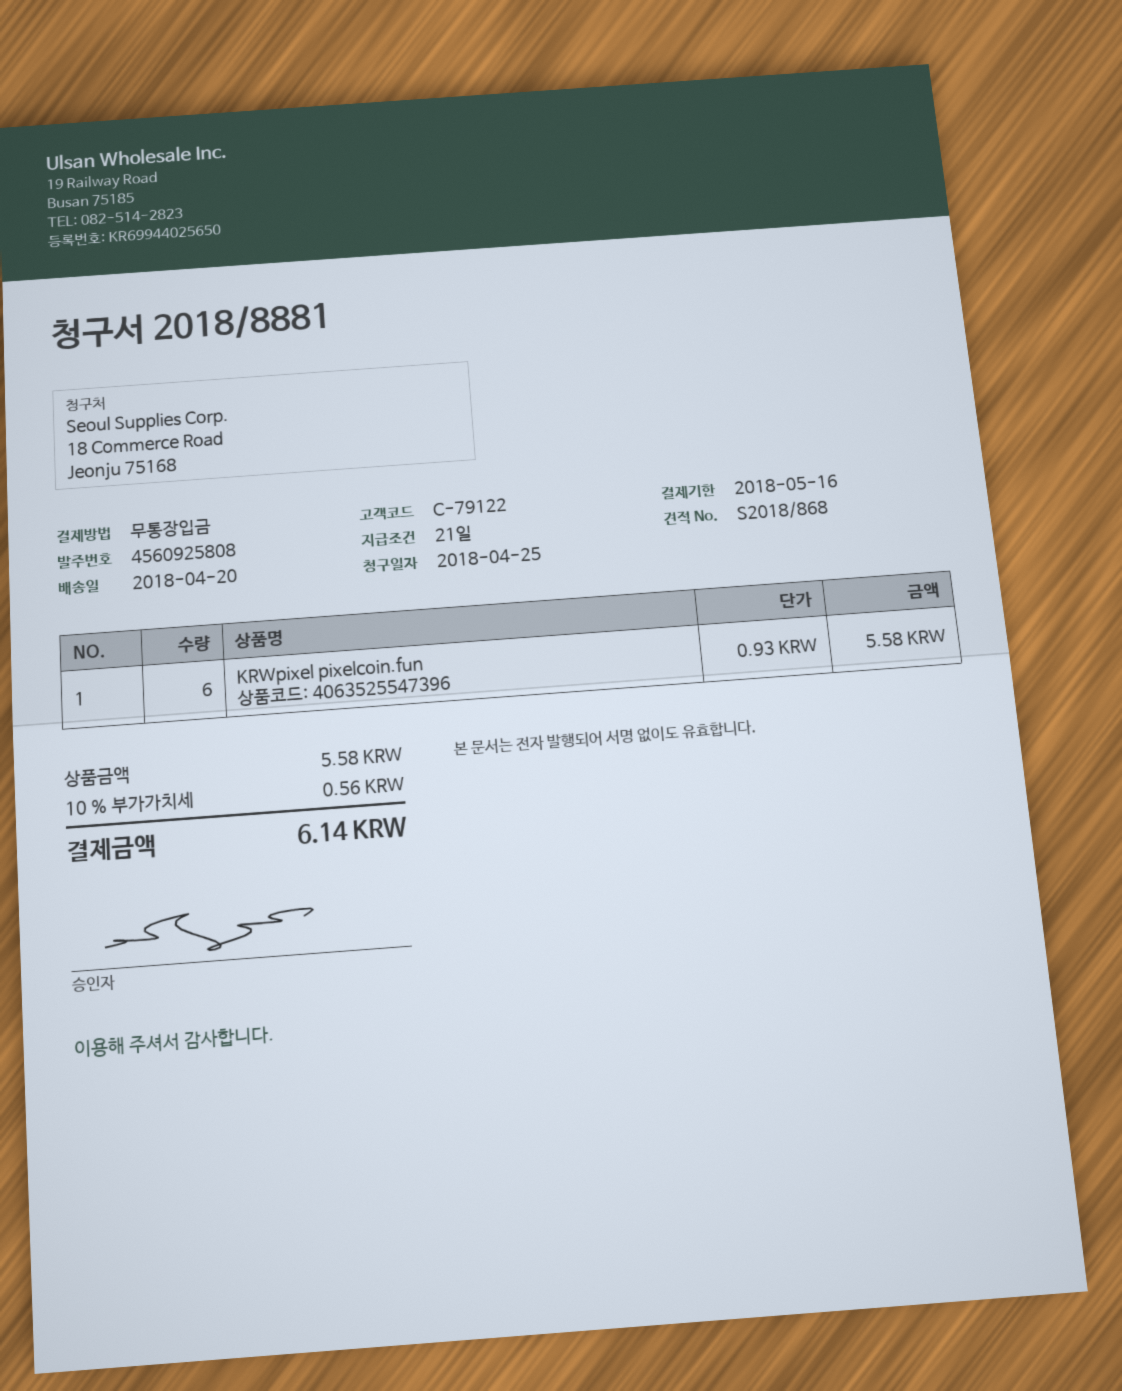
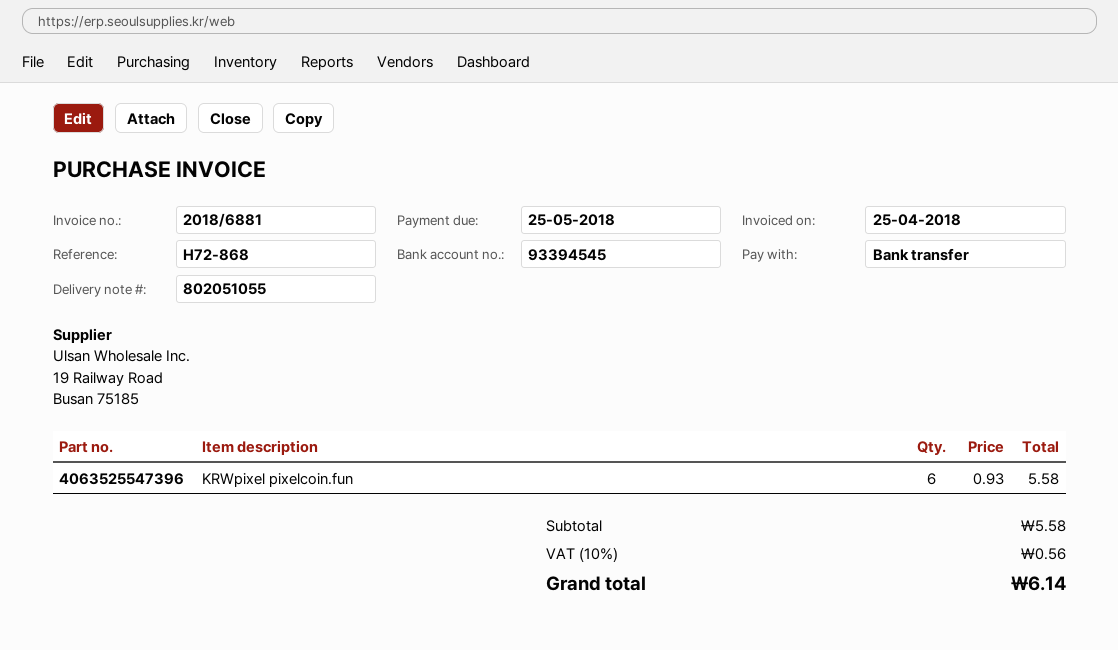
invoice number: 2018/8881 -> 2018/6881
due date: 2018-05-16 -> 2018-05-25

